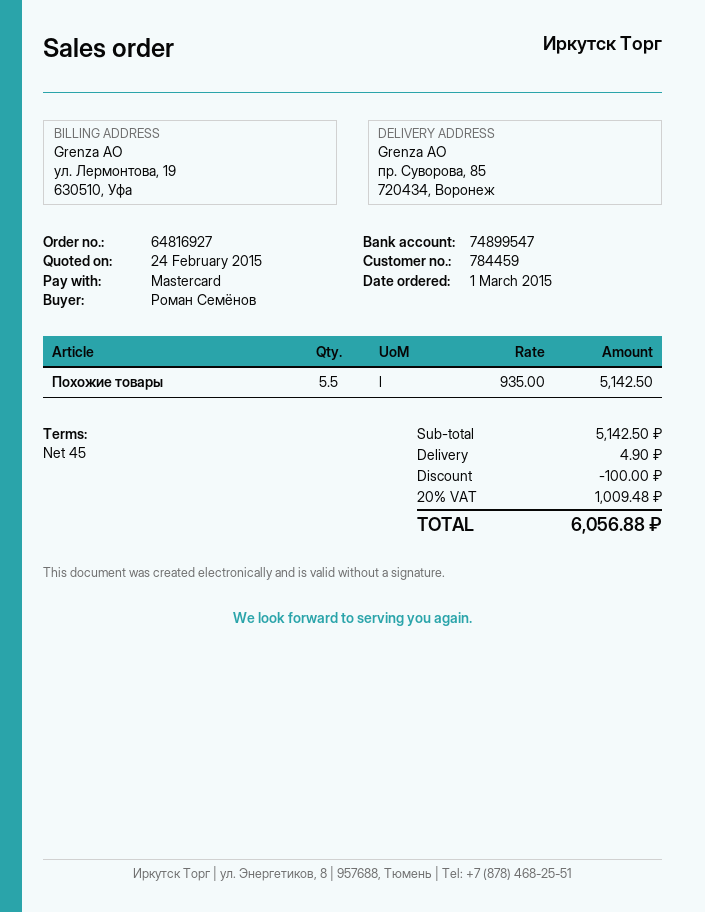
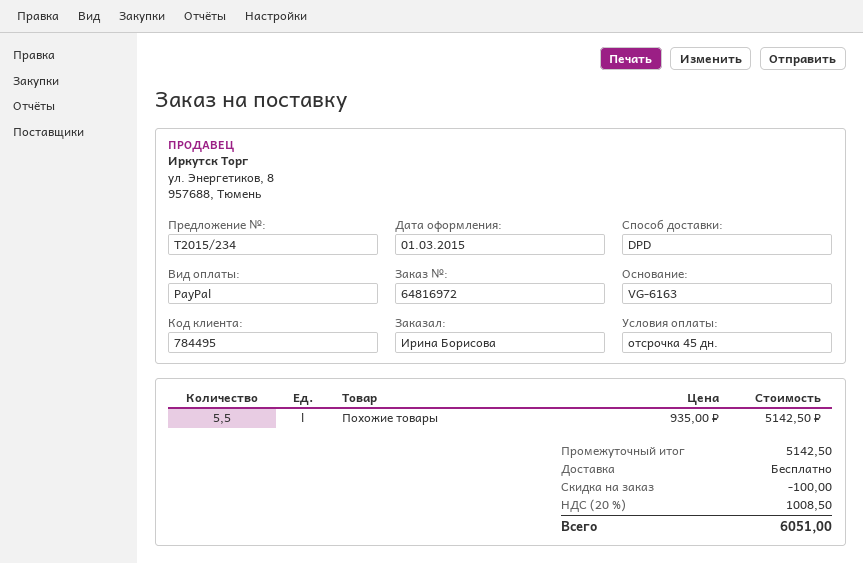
order number: 64816927 -> 64816972
customer number: 784459 -> 784495
ordered by: Роман Семёнов -> Ирина Борисова
payment method: Mastercard -> PayPal
shipping: 4.90 -> 0.00
tax: 20% = 1009.48 -> 20% = 1008.50
total: 6056.88 -> 6051.00

